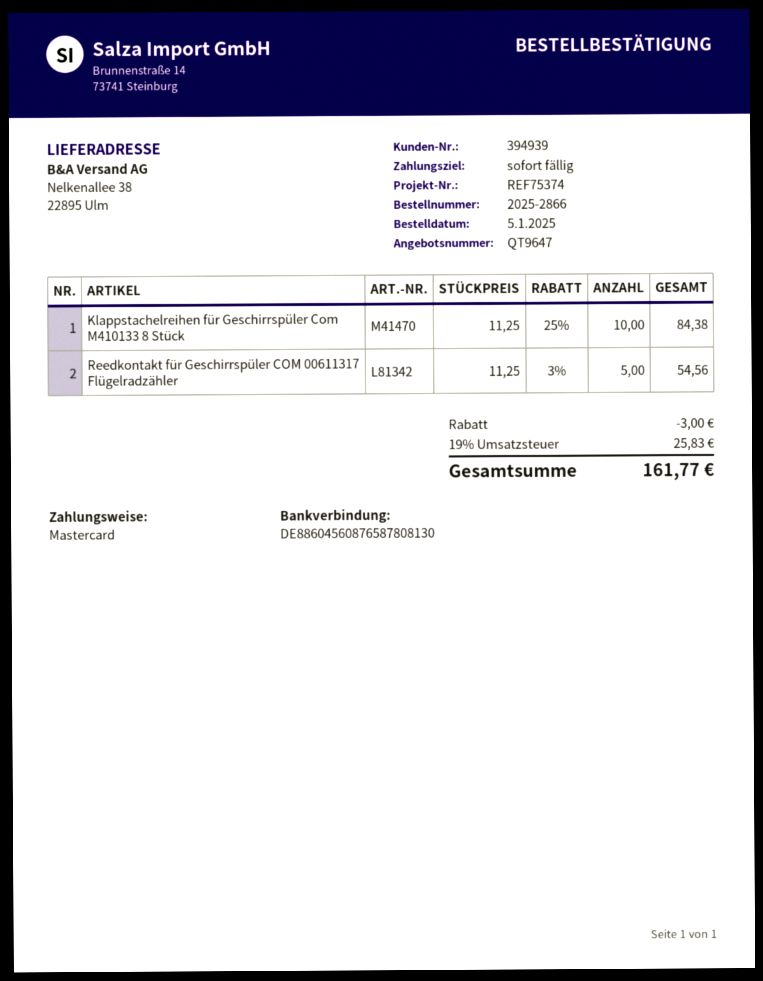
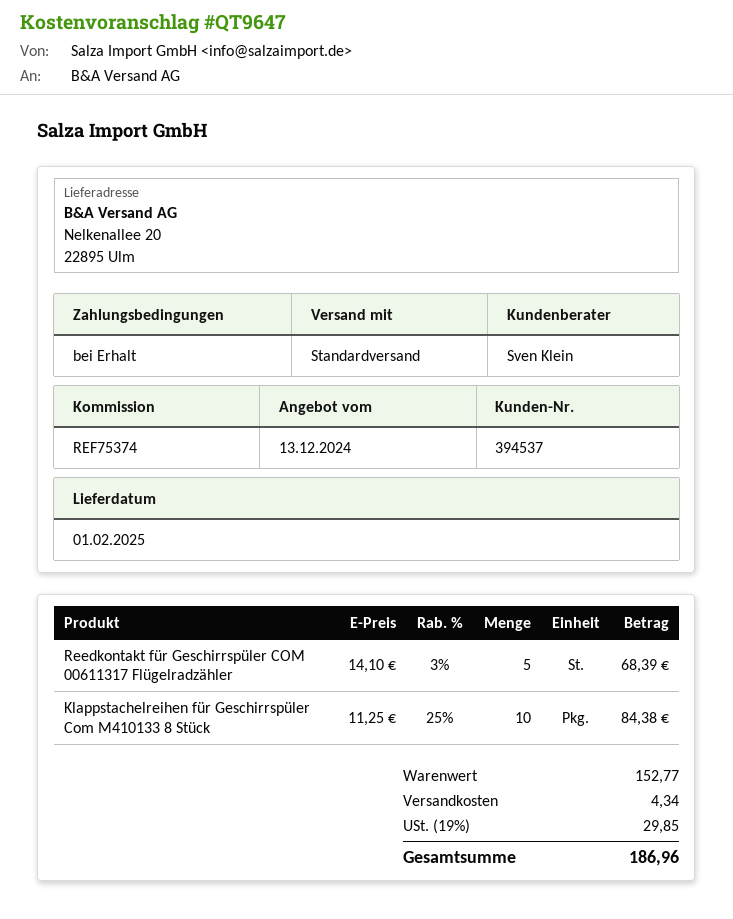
customer number: 394939 -> 394537
ship to: Nelkenallee 38, 22895 Ulm -> Nelkenallee 20, 22895 Ulm
Reedkontakt für Geschirrspüler COM 00611317 Flügelradzähler: 5 x 11.25 - 3% = 54.56 -> 5 x 14.10 - 3% = 68.39
discount: 3.00 -> none
shipping: none -> 4.34
tax: 19% = 25.83 -> 19% = 29.85
total: 161.77 -> 186.96

